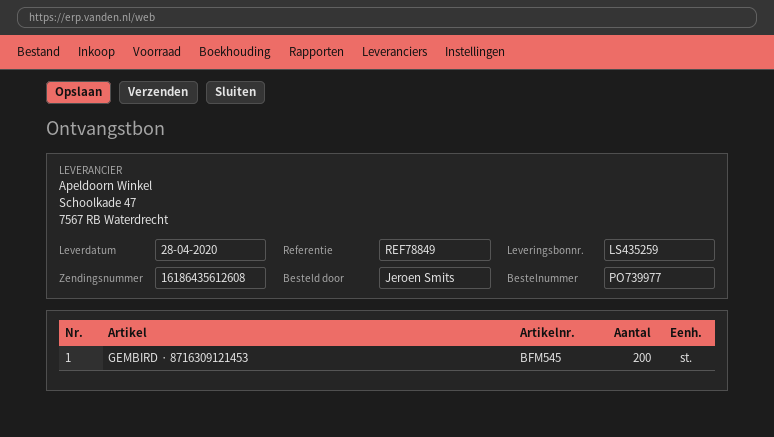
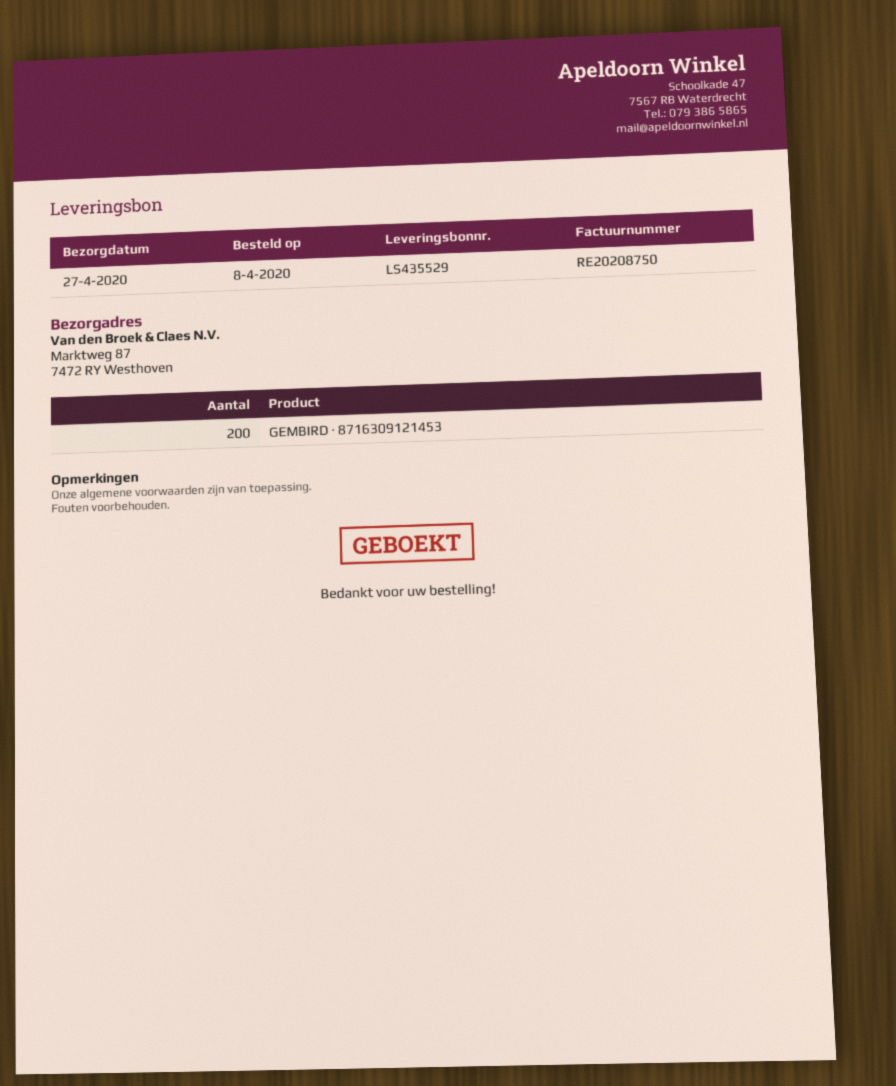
delivery note number: LS435259 -> LS435529
delivery date: 2020-04-28 -> 2020-04-27

